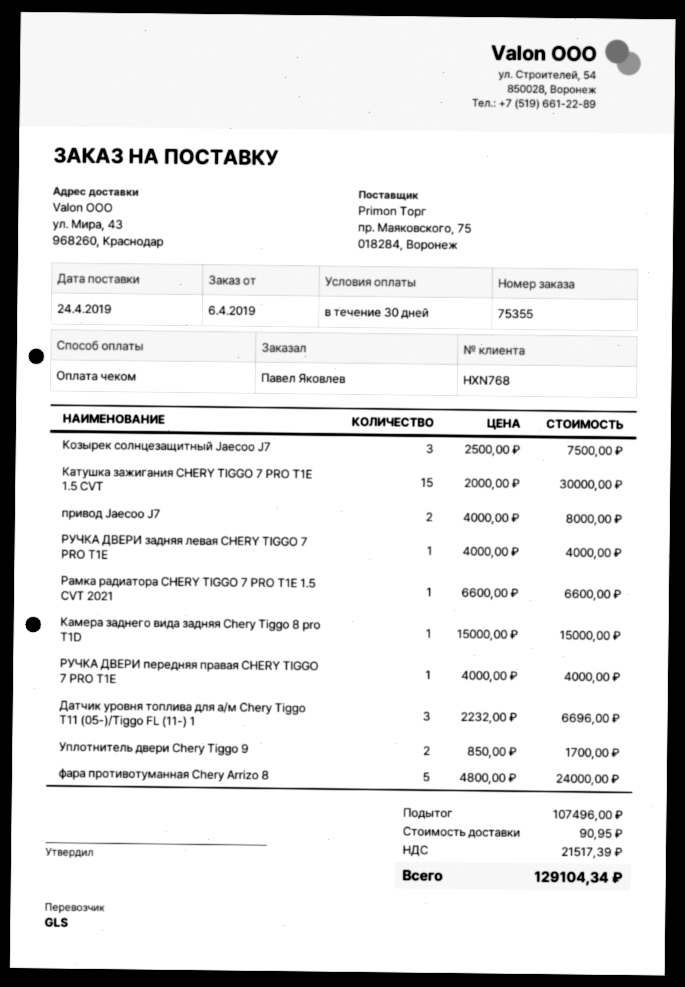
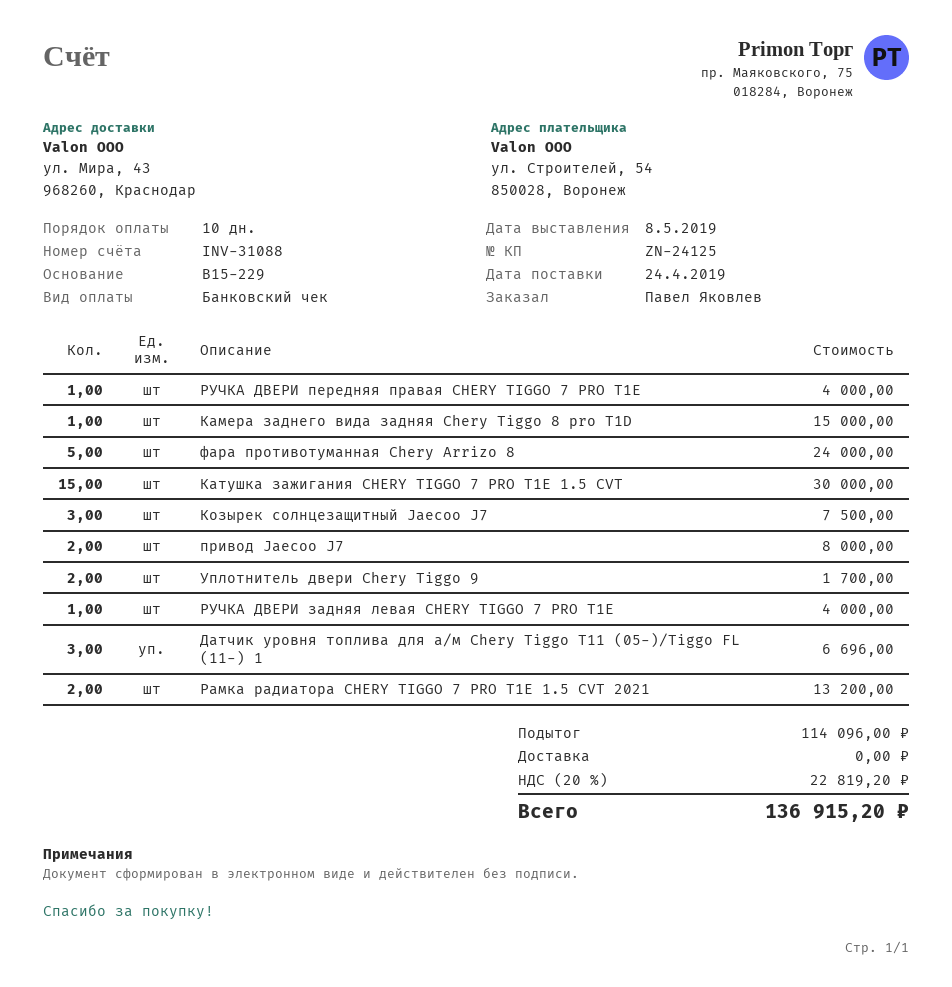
payment terms: 30 days -> 10 days
Рамка радиатора CHERY TIGGO 7 PRO T1E 1.5 CVT 2021: 1 for 6600.00 -> 2 for 13200.00
subtotal: 107496.00 -> 114096.00
shipping: 90.95 -> 0.00
tax: 21517.39 -> 22819.20
total: 129104.34 -> 136915.20

